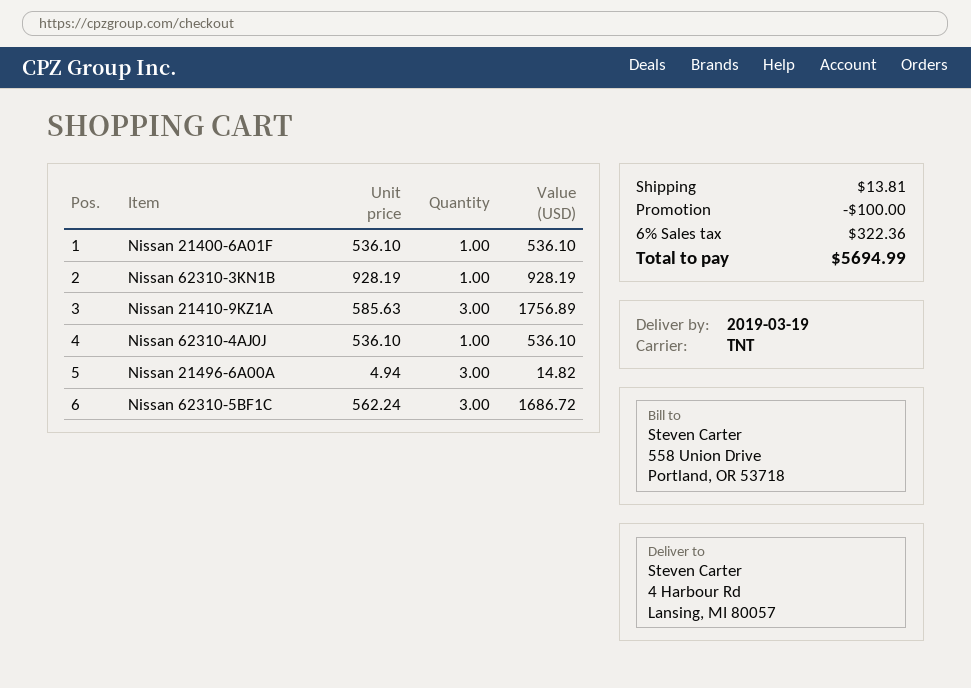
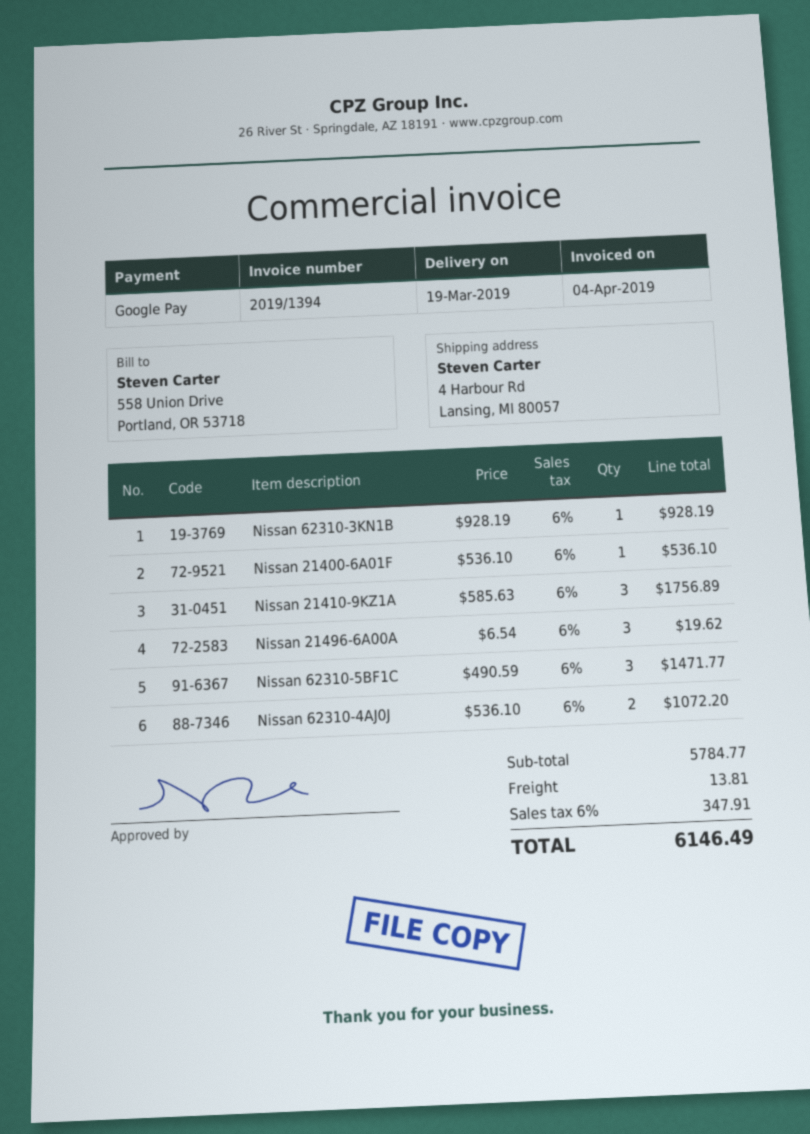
Nissan 62310-4AJ0J: 1 x 536.10 = 536.10 -> 2 x 536.10 = 1072.20
Nissan 21496-6A00A: 3 x 4.94 = 14.82 -> 3 x 6.54 = 19.62
Nissan 62310-5BF1C: 3 x 562.24 = 1686.72 -> 3 x 490.59 = 1471.77
discount: 100.00 -> none
tax: 6% = 322.36 -> 6% = 347.91
total: 5694.99 -> 6146.49

